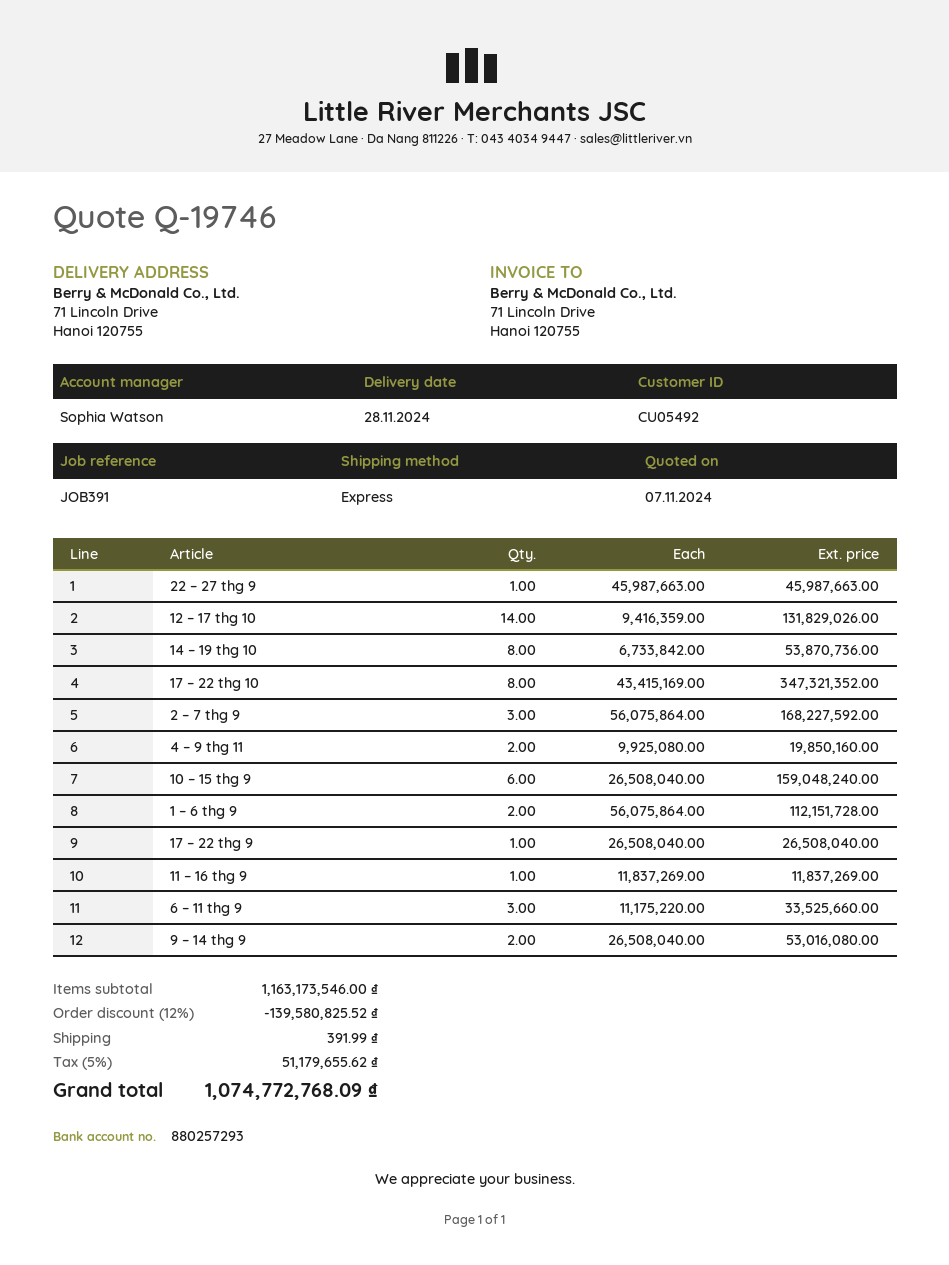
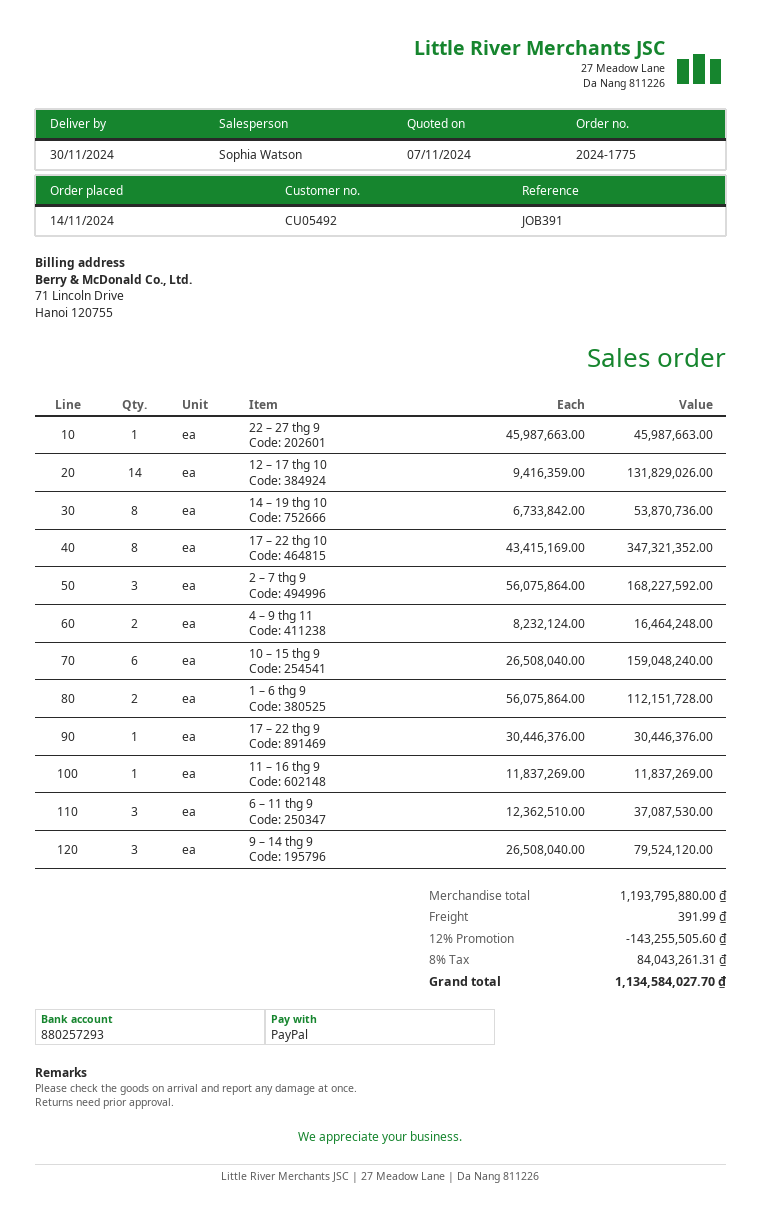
delivery date: 2024-11-28 -> 2024-11-30
4 – 9 thg 11: 2 x 9925080.00 = 19850160.00 -> 2 x 8232124.00 = 16464248.00
17 – 22 thg 9: 1 x 26508040.00 = 26508040.00 -> 1 x 30446376.00 = 30446376.00
6 – 11 thg 9: 3 x 11175220.00 = 33525660.00 -> 3 x 12362510.00 = 37087530.00
9 – 14 thg 9: 2 x 26508040.00 = 53016080.00 -> 3 x 26508040.00 = 79524120.00
subtotal: 1163173546.00 -> 1193795880.00
discount: 12% = 139580825.52 -> 12% = 143255505.60
tax: 5% = 51179655.62 -> 8% = 84043261.31
total: 1074772768.09 -> 1134584027.70

